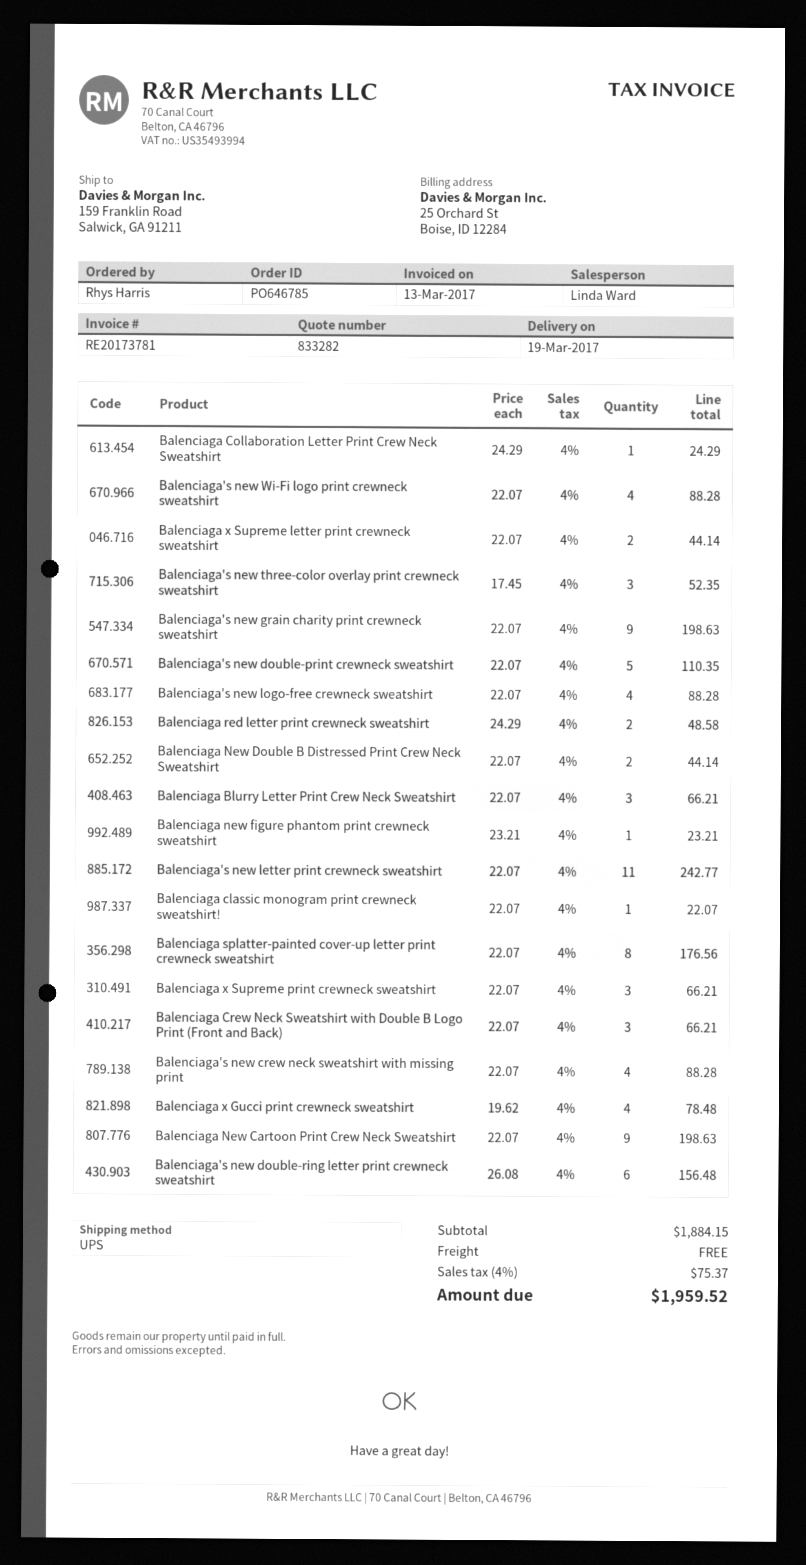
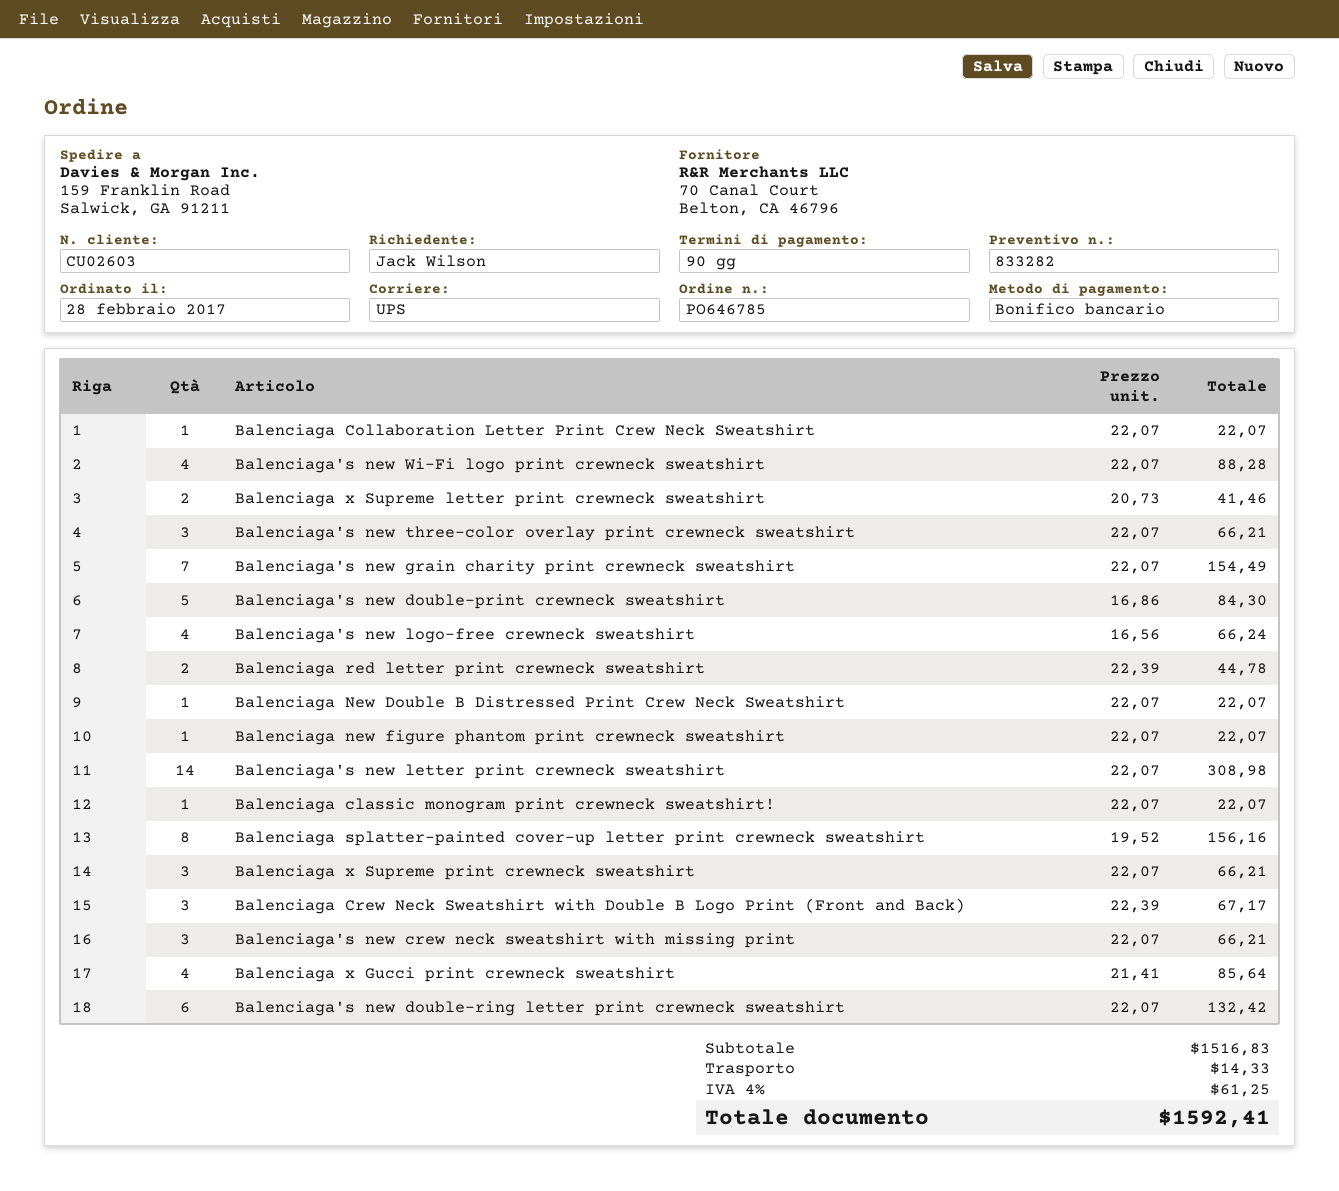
ordered by: Rhys Harris -> Jack Wilson
Balenciaga Collaboration Letter Print Crew Neck Sweatshirt: 1 x 24.29 = 24.29 -> 1 x 22.07 = 22.07
Balenciaga x Supreme letter print crewneck sweatshirt: 2 x 22.07 = 44.14 -> 2 x 20.73 = 41.46
Balenciaga's new three-color overlay print crewneck sweatshirt: 3 x 17.45 = 52.35 -> 3 x 22.07 = 66.21
Balenciaga's new grain charity print crewneck sweatshirt: 9 x 22.07 = 198.63 -> 7 x 22.07 = 154.49
Balenciaga's new double-print crewneck sweatshirt: 5 x 22.07 = 110.35 -> 5 x 16.86 = 84.30
Balenciaga's new logo-free crewneck sweatshirt: 4 x 22.07 = 88.28 -> 4 x 16.56 = 66.24
Balenciaga red letter print crewneck sweatshirt: 2 x 24.29 = 48.58 -> 2 x 22.39 = 44.78
Balenciaga New Double B Distressed Print Crew Neck Sweatshirt: 2 x 22.07 = 44.14 -> 1 x 22.07 = 22.07
Balenciaga Blurry Letter Print Crew Neck Sweatshirt: 3 x 22.07 = 66.21 -> none
Balenciaga new figure phantom print crewneck sweatshirt: 1 x 23.21 = 23.21 -> 1 x 22.07 = 22.07
Balenciaga's new letter print crewneck sweatshirt: 11 x 22.07 = 242.77 -> 14 x 22.07 = 308.98
Balenciaga splatter-painted cover-up letter print crewneck sweatshirt: 8 x 22.07 = 176.56 -> 8 x 19.52 = 156.16
Balenciaga Crew Neck Sweatshirt with Double B Logo Print (Front and Back): 3 x 22.07 = 66.21 -> 3 x 22.39 = 67.17
Balenciaga's new crew neck sweatshirt with missing print: 4 x 22.07 = 88.28 -> 3 x 22.07 = 66.21
Balenciaga x Gucci print crewneck sweatshirt: 4 x 19.62 = 78.48 -> 4 x 21.41 = 85.64
Balenciaga New Cartoon Print Crew Neck Sweatshirt: 9 x 22.07 = 198.63 -> none
Balenciaga's new double-ring letter print crewneck sweatshirt: 6 x 26.08 = 156.48 -> 6 x 22.07 = 132.42
subtotal: 1884.15 -> 1516.83
shipping: 0.00 -> 14.33
tax: 4% = 75.37 -> 4% = 61.25
total: 1959.52 -> 1592.41

